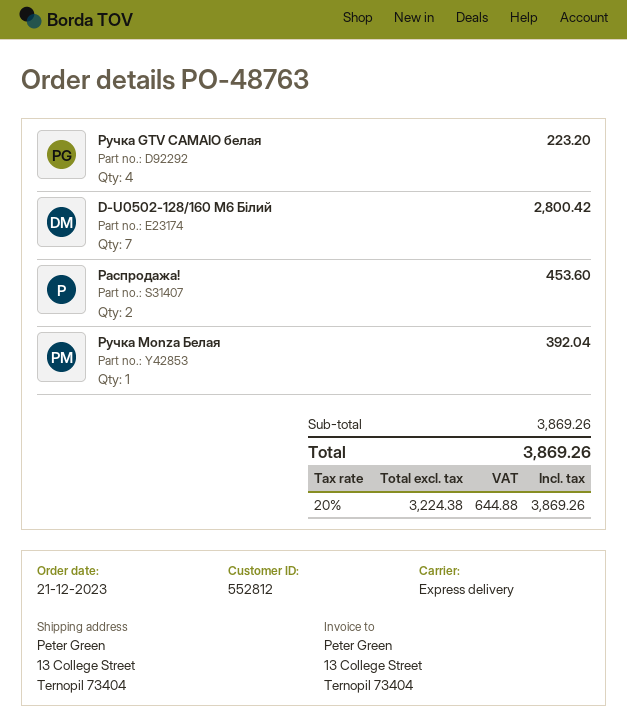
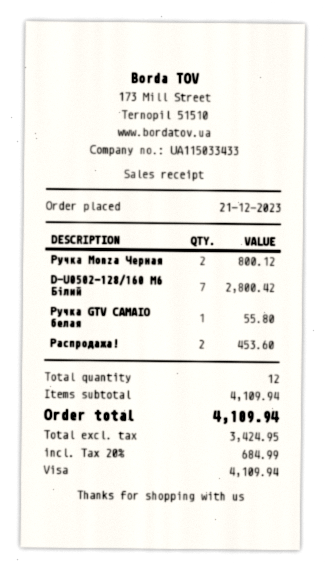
Ручка GTV CAMAIO белая: 4 for 223.20 -> 1 for 55.80
Ручка Monza Белая: 1 for 392.04 -> none
Ручка Monza Черная: none -> 2 for 800.12
subtotal: 3869.26 -> 4109.94
net: 3224.38 -> 3424.95
tax: 20% = 644.88 -> 20% = 684.99
total: 3869.26 -> 4109.94

